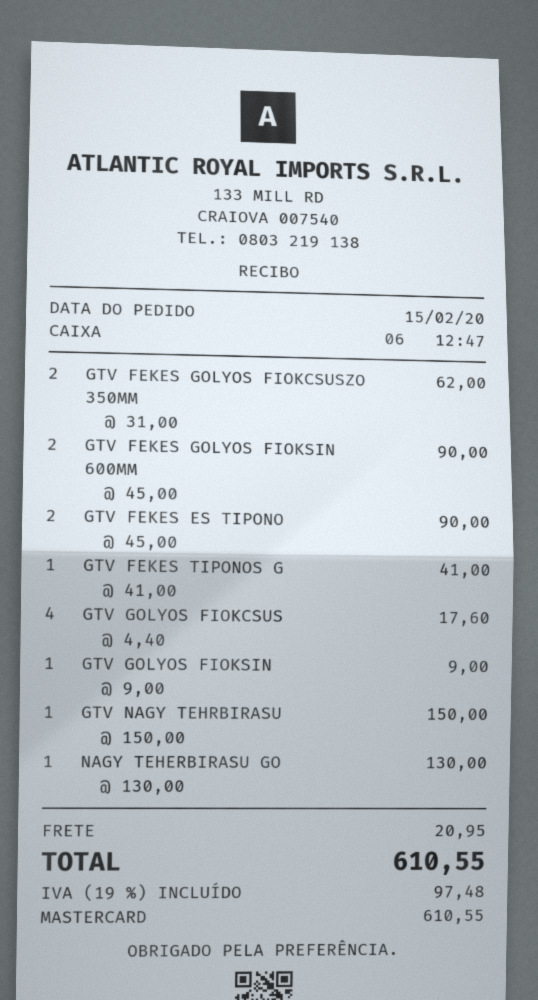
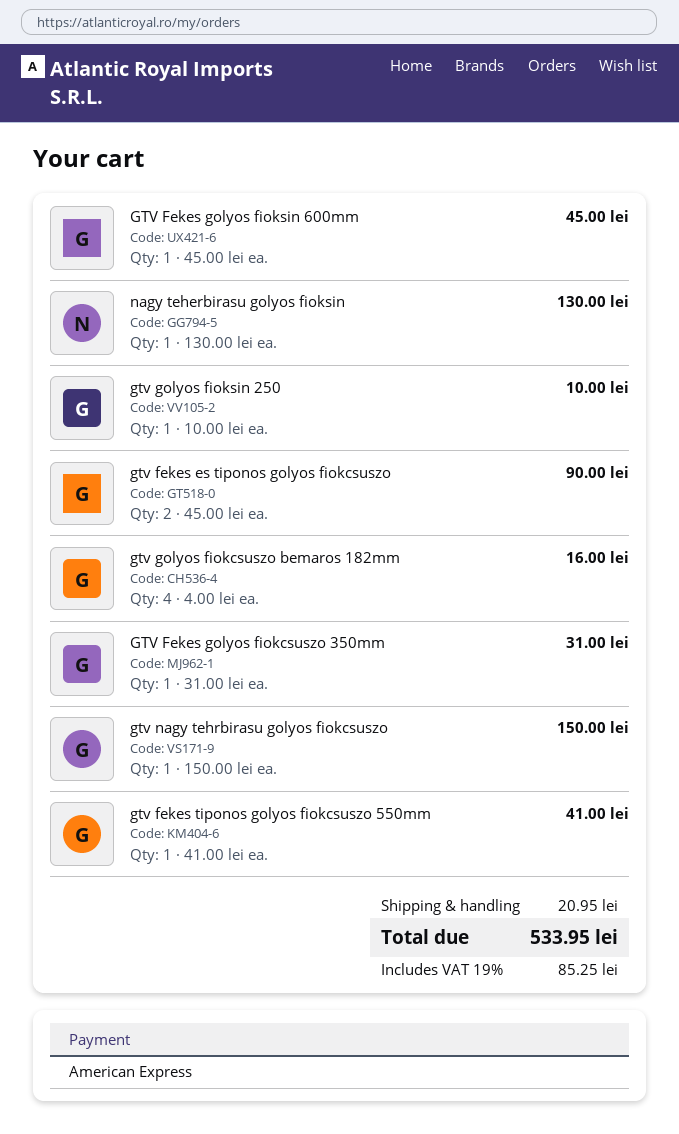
payment method: Mastercard -> American Express
GTV FEKES GOLYOS FIOKCSUSZO 350MM: 2 x 31.00 = 62.00 -> 1 x 31.00 = 31.00
GTV FEKES GOLYOS FIOKSIN 600MM: 2 x 45.00 = 90.00 -> 1 x 45.00 = 45.00
GTV GOLYOS FIOKCSUS: 4 x 4.40 = 17.60 -> 4 x 4.00 = 16.00
GTV GOLYOS FIOKSIN: 1 x 9.00 = 9.00 -> 1 x 10.00 = 10.00
tax: 19% = 97.48 -> 19% = 85.25
total: 610.55 -> 533.95

